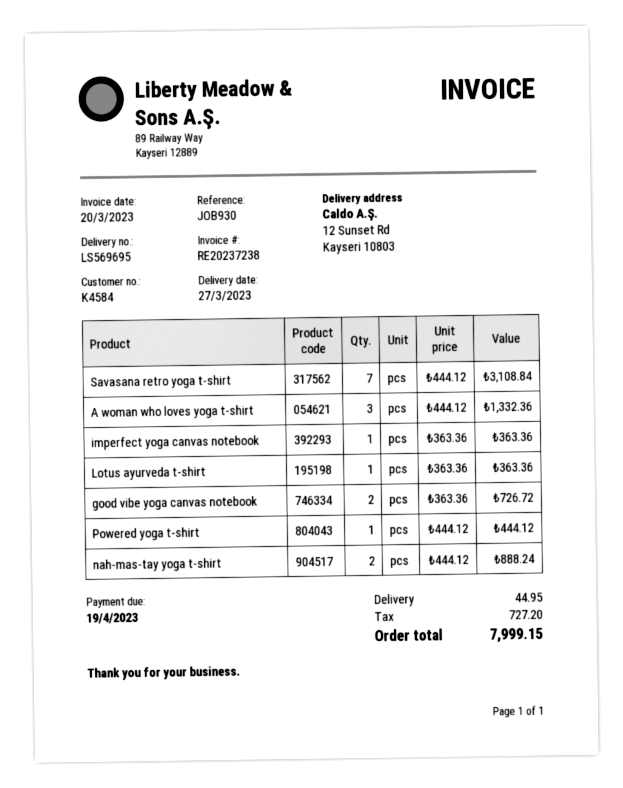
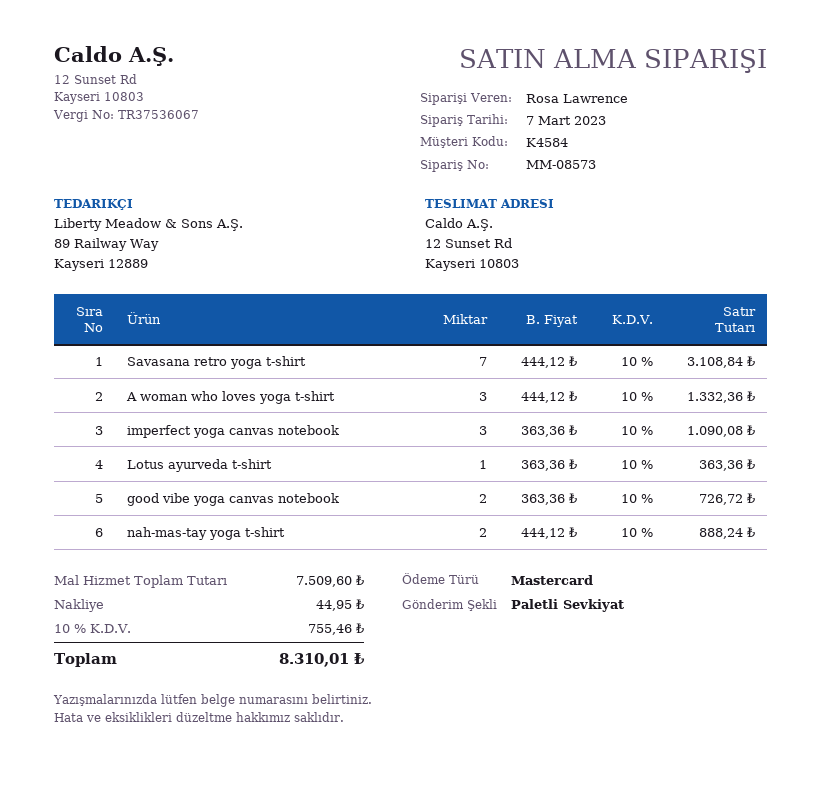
imperfect yoga canvas notebook: 1 x 363.36 = 363.36 -> 3 x 363.36 = 1090.08
Powered yoga t-shirt: 1 x 444.12 = 444.12 -> none
tax: 727.20 -> 755.46
total: 7999.15 -> 8310.01

